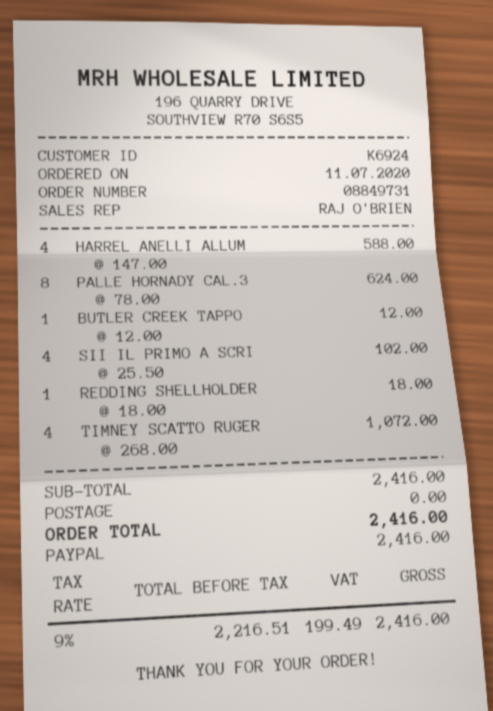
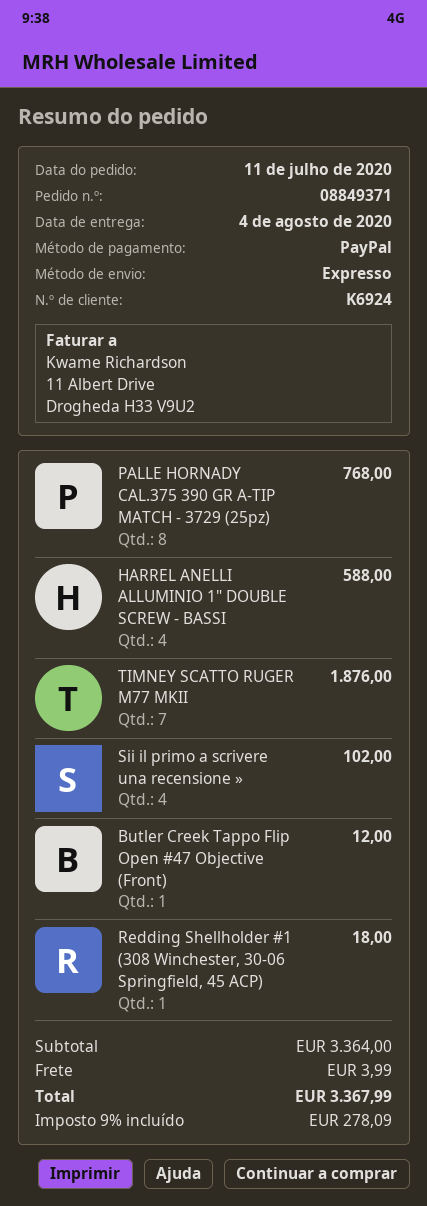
order number: 08849731 -> 08849371
PALLE HORNADY CAL.3: 8 for 624.00 -> 8 for 768.00
TIMNEY SCATTO RUGER: 4 for 1072.00 -> 7 for 1876.00
subtotal: 2416.00 -> 3364.00
shipping: 0.00 -> 3.99
tax: 9% = 199.49 -> 9% = 278.09
total: 2416.00 -> 3367.99

